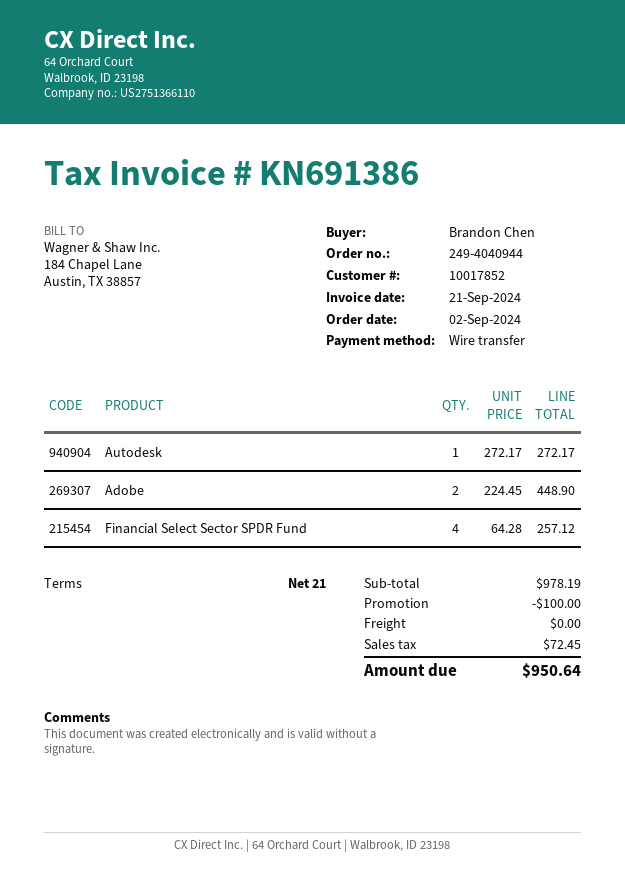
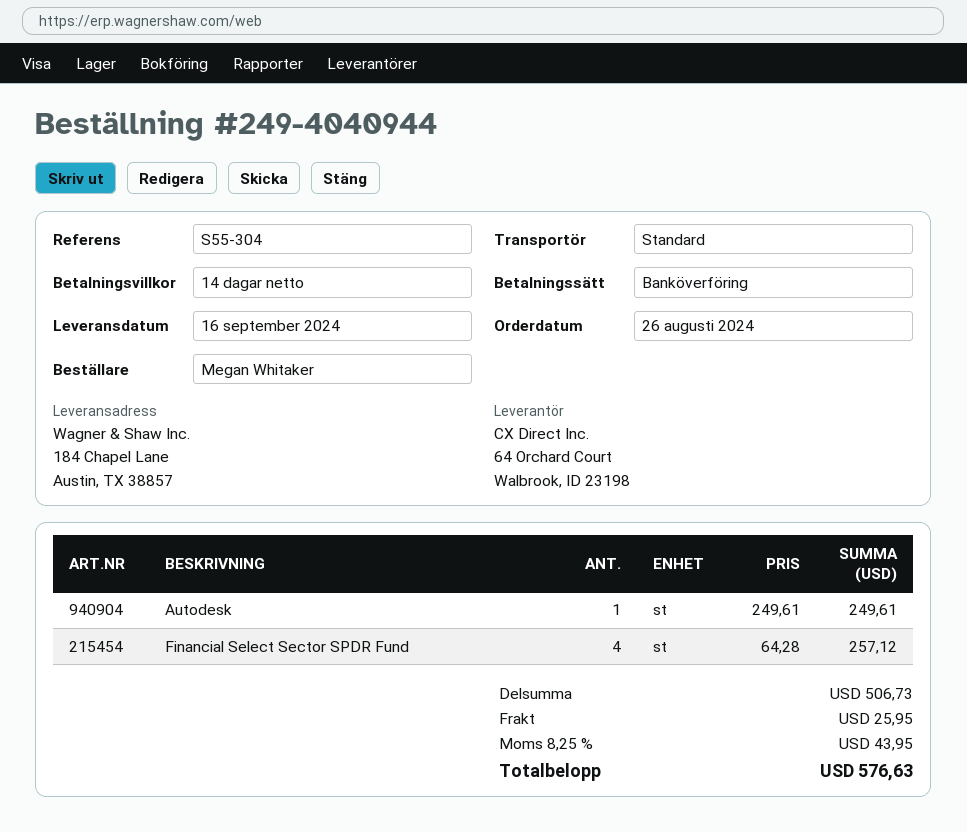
order date: 2024-09-02 -> 2024-08-26
payment terms: 21 days -> 14 days
ordered by: Brandon Chen -> Megan Whitaker
Autodesk: 1 x 272.17 = 272.17 -> 1 x 249.61 = 249.61
Adobe: 2 x 224.45 = 448.90 -> none
subtotal: 978.19 -> 506.73
discount: 100.00 -> none
shipping: 0.00 -> 25.95
tax: 72.45 -> 43.95
total: 950.64 -> 576.63

